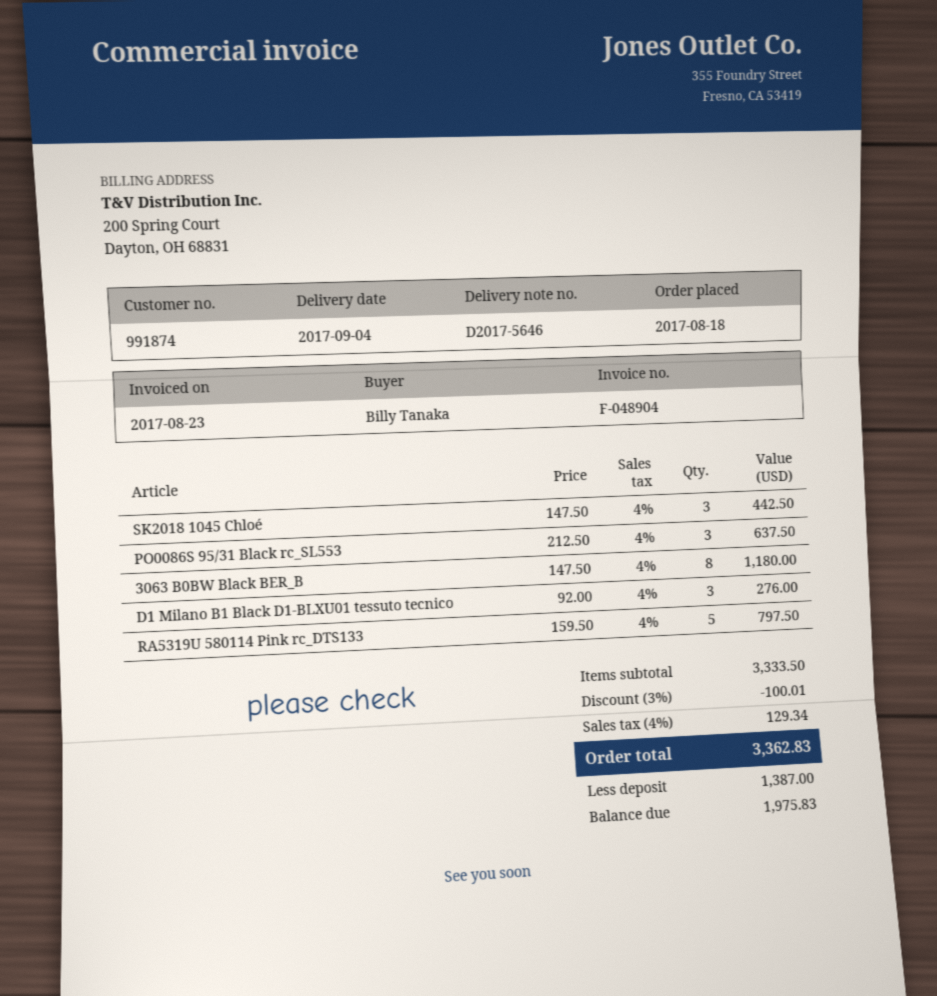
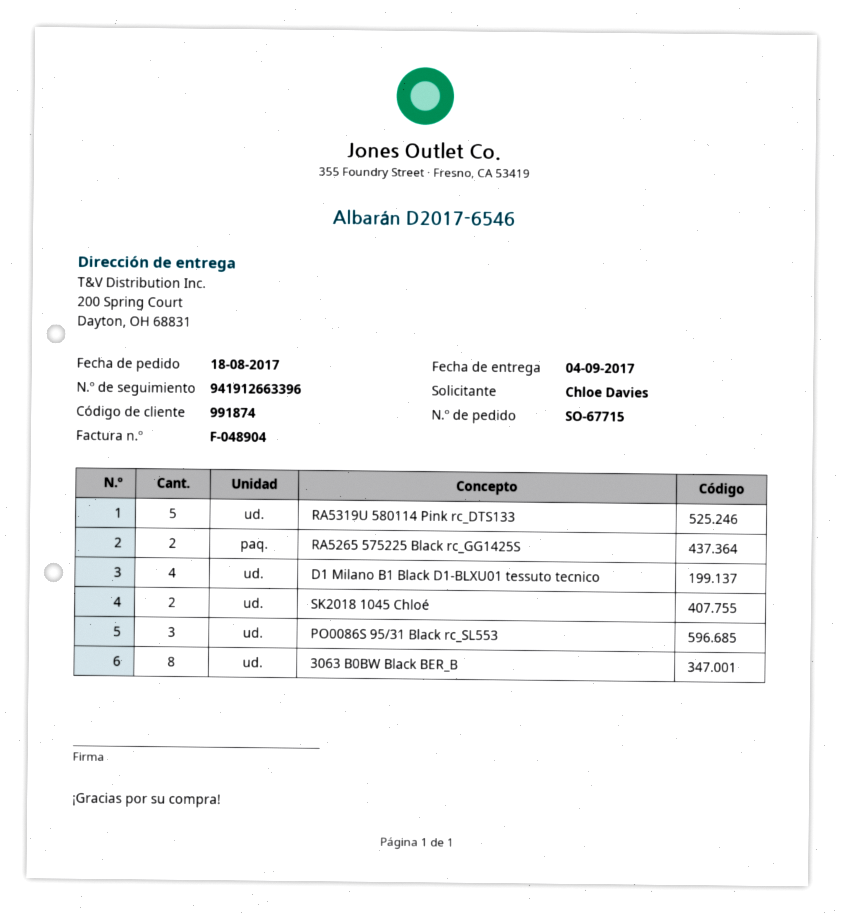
delivery note number: D2017-5646 -> D2017-6546
ordered by: Billy Tanaka -> Chloe Davies
SK2018 1045 Chloé: 3 -> 2
D1 Milano B1 Black D1-BLXU01 tessuto tecnico: 3 -> 4
RA5265 575225 Black rc_GG1425S: none -> 2

